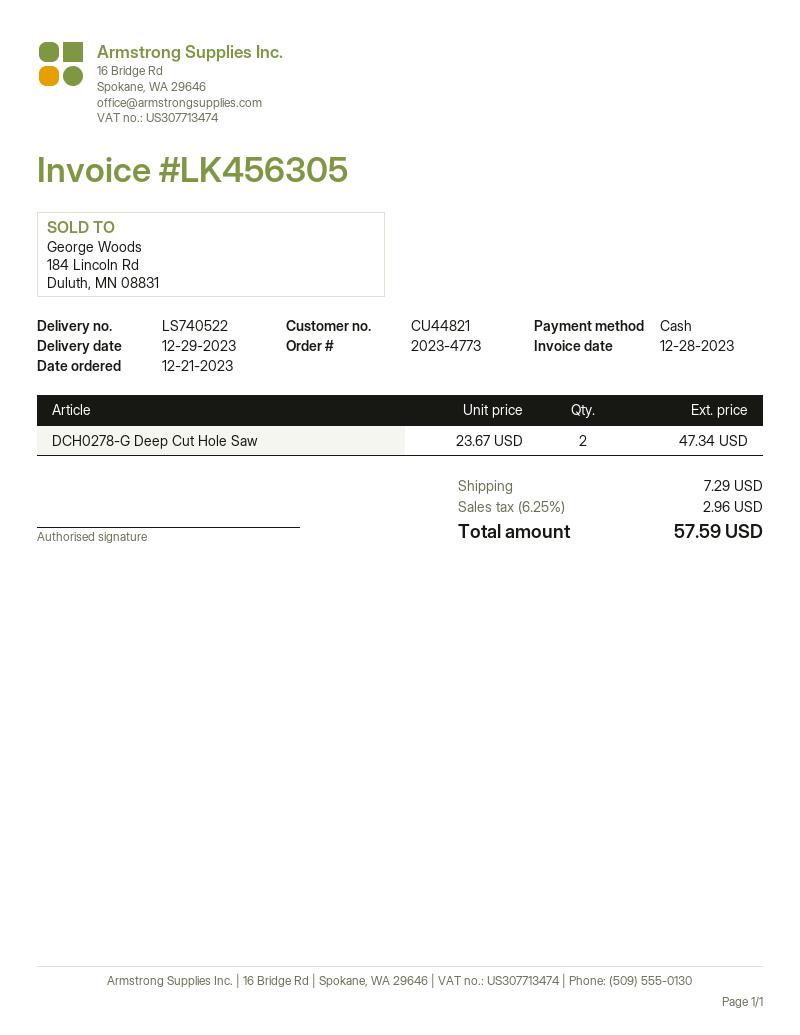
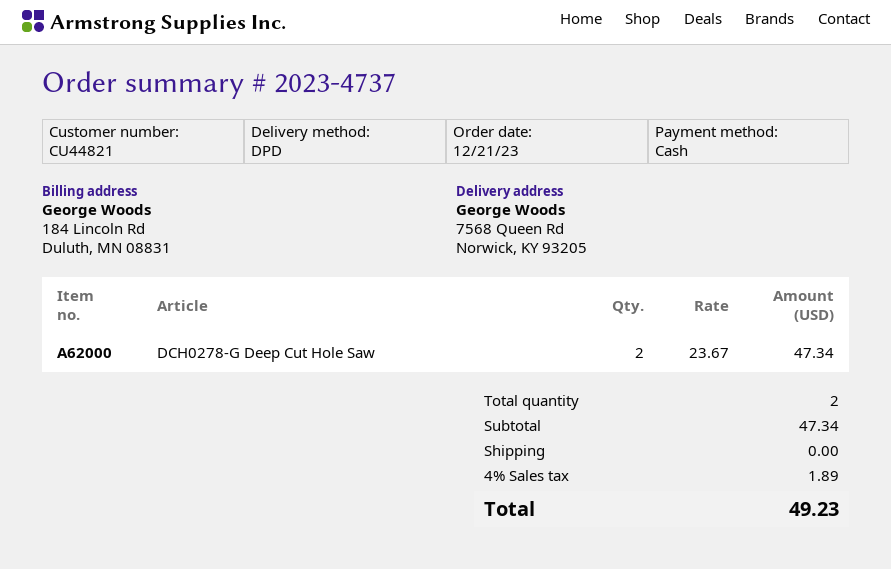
order number: 2023-4773 -> 2023-4737
shipping: 7.29 -> 0.00
tax: 6.25% = 2.96 -> 4% = 1.89
total: 57.59 -> 49.23

